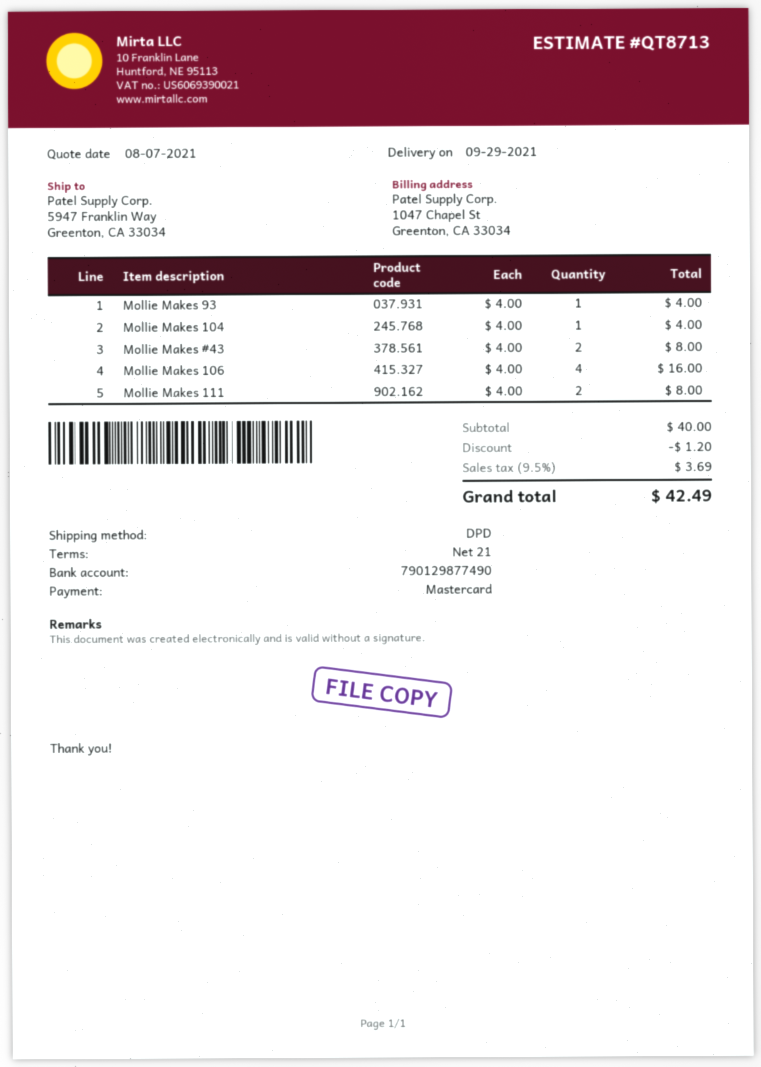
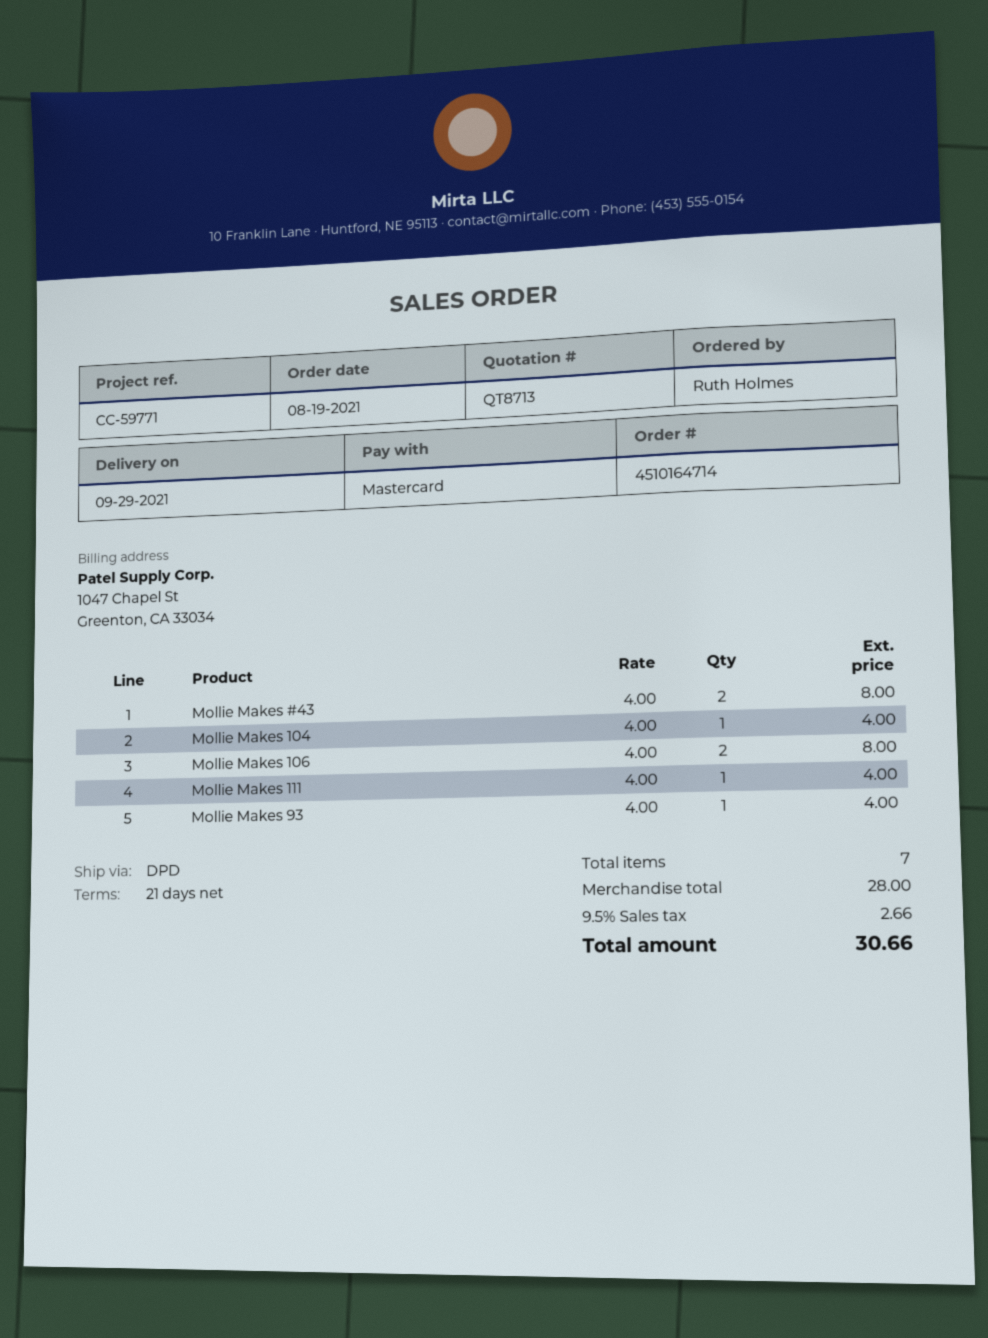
Mollie Makes 106: 4 x 4.00 = 16.00 -> 2 x 4.00 = 8.00
Mollie Makes 111: 2 x 4.00 = 8.00 -> 1 x 4.00 = 4.00
subtotal: 40.00 -> 28.00
discount: 1.20 -> none
tax: 9.5% = 3.69 -> 9.5% = 2.66
total: 42.49 -> 30.66

